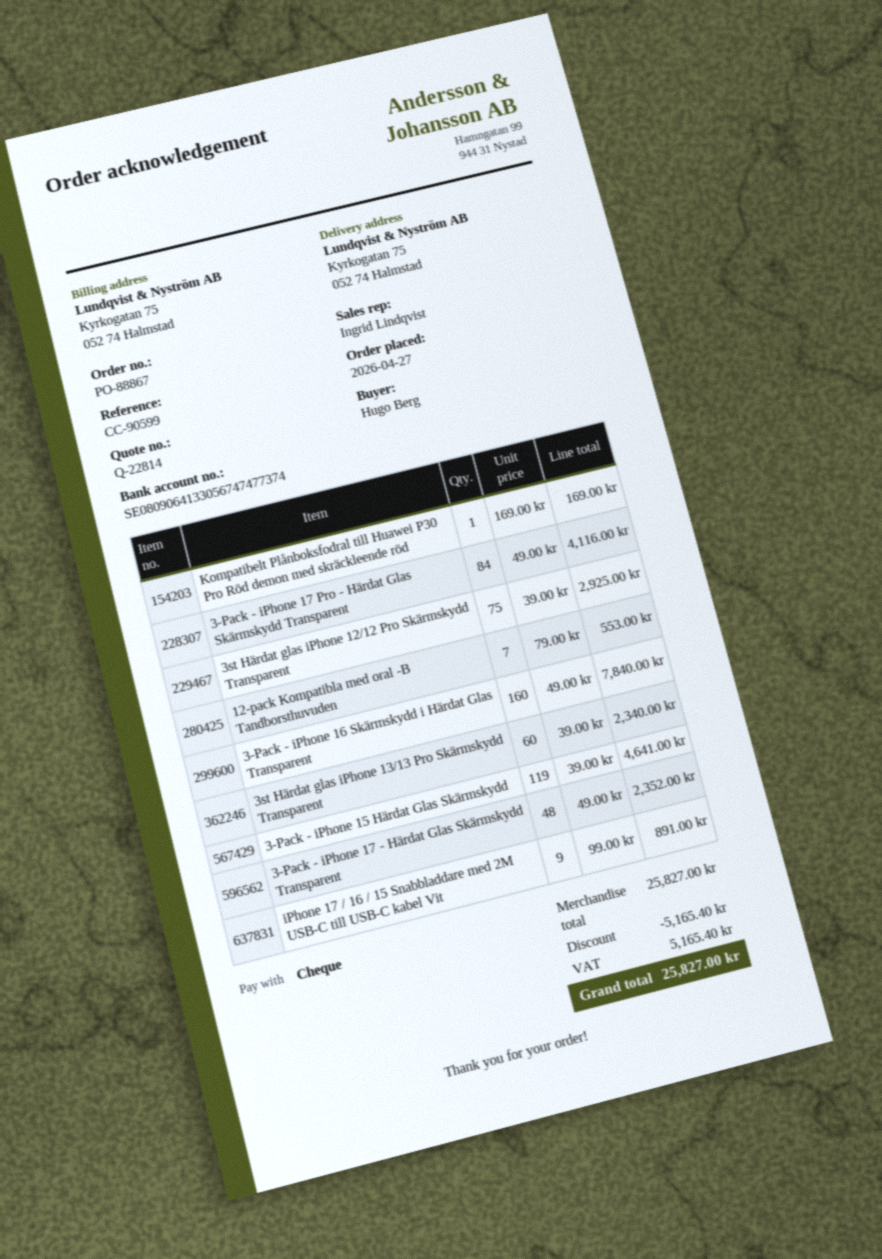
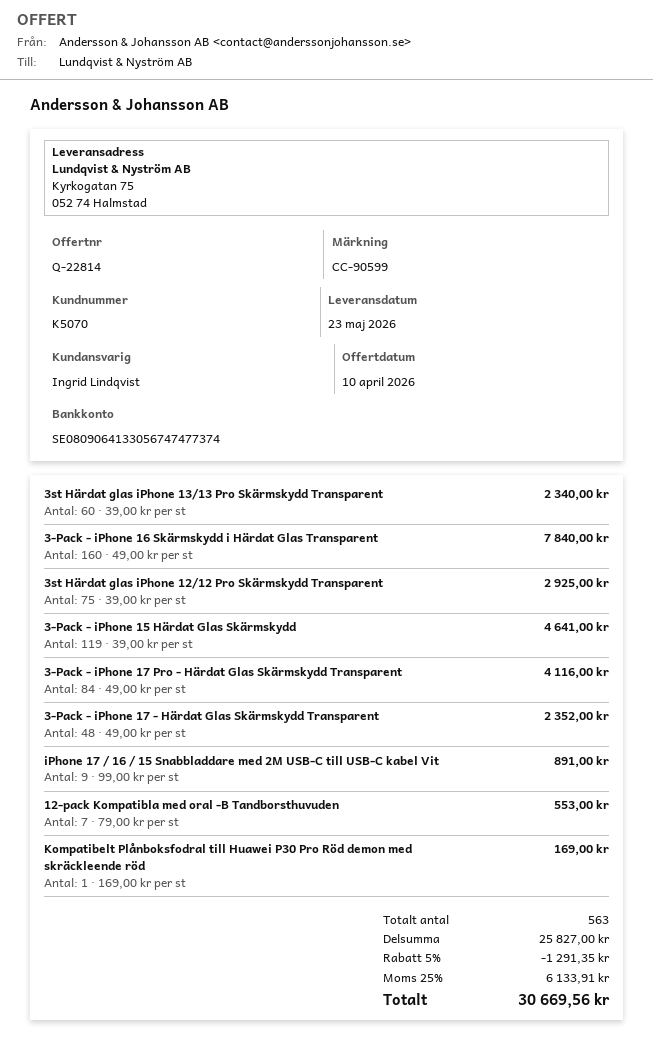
discount: 5165.40 -> 1291.35
tax: 5165.40 -> 6133.91
total: 25827.00 -> 30669.56

